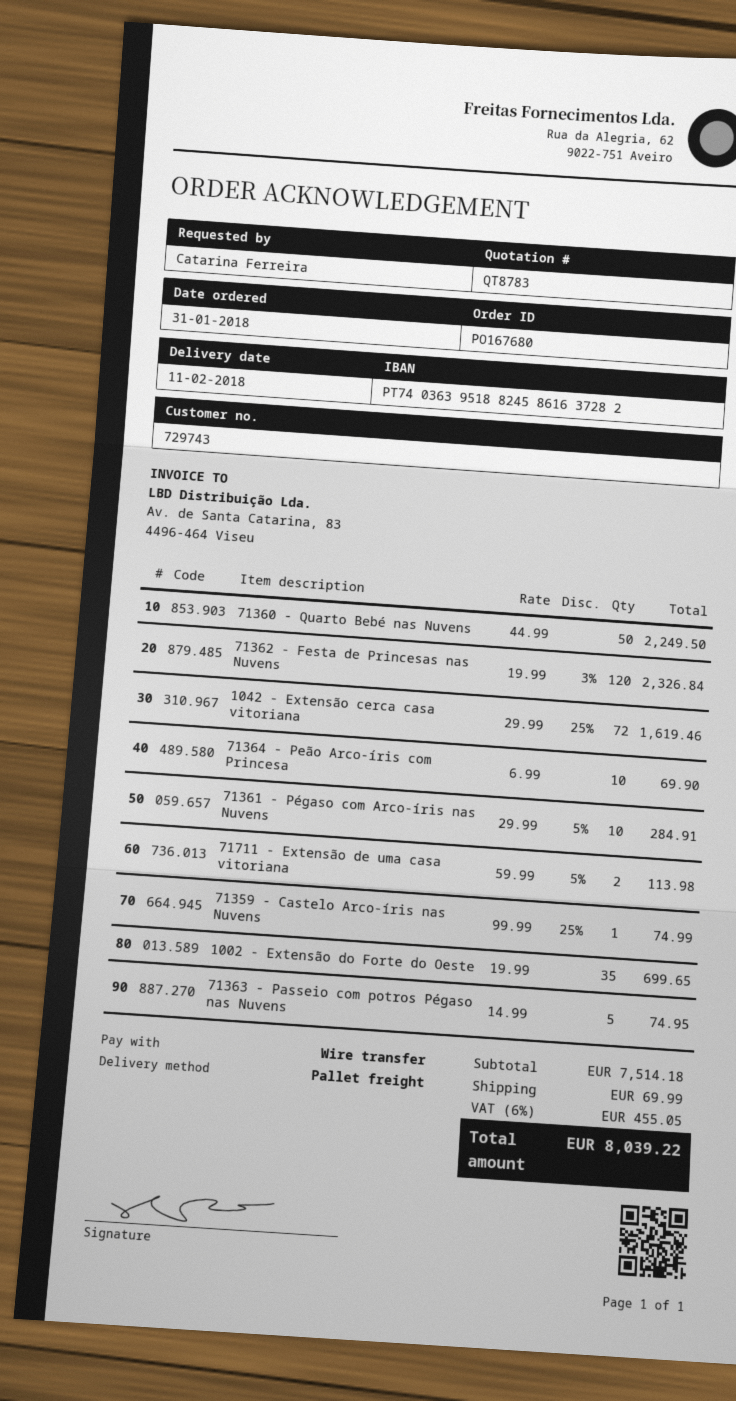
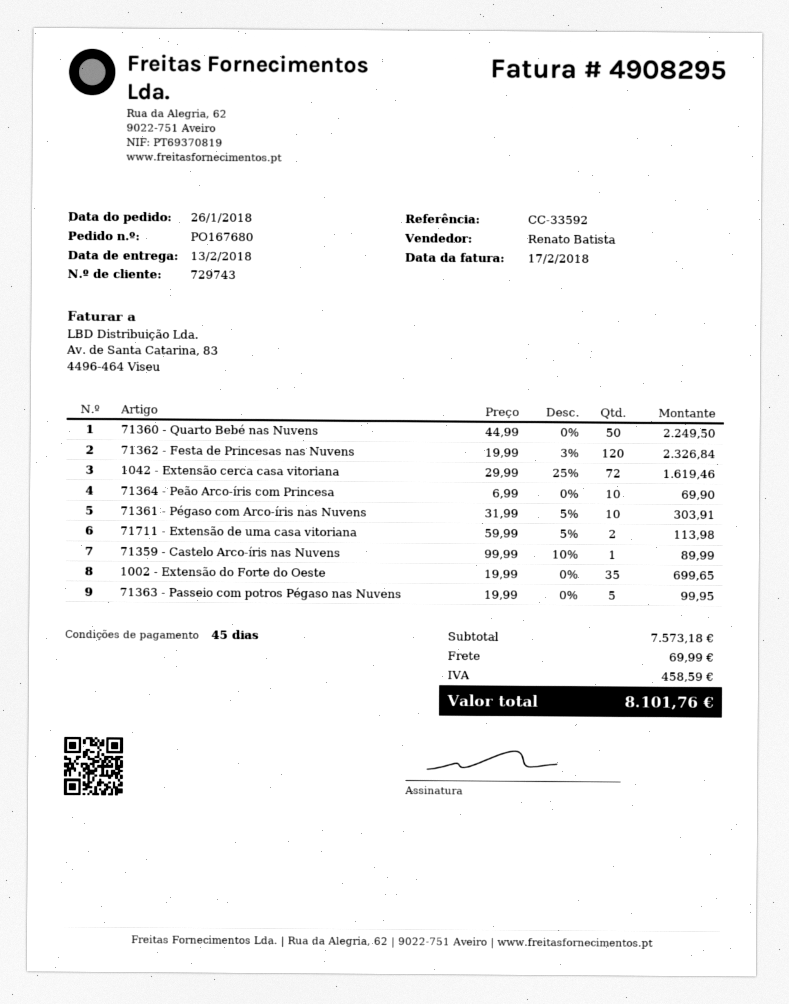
order date: 2018-01-31 -> 2018-01-26
delivery date: 2018-02-11 -> 2018-02-13
71361 - Pégaso com Arco-íris nas Nuvens: 10 x 29.99 - 5% = 284.91 -> 10 x 31.99 - 5% = 303.91
71359 - Castelo Arco-íris nas Nuvens: 1 x 99.99 - 25% = 74.99 -> 1 x 99.99 - 10% = 89.99
71363 - Passeio com potros Pégaso nas Nuvens: 5 x 14.99 = 74.95 -> 5 x 19.99 = 99.95
subtotal: 7514.18 -> 7573.18
tax: 455.05 -> 458.59
total: 8039.22 -> 8101.76

